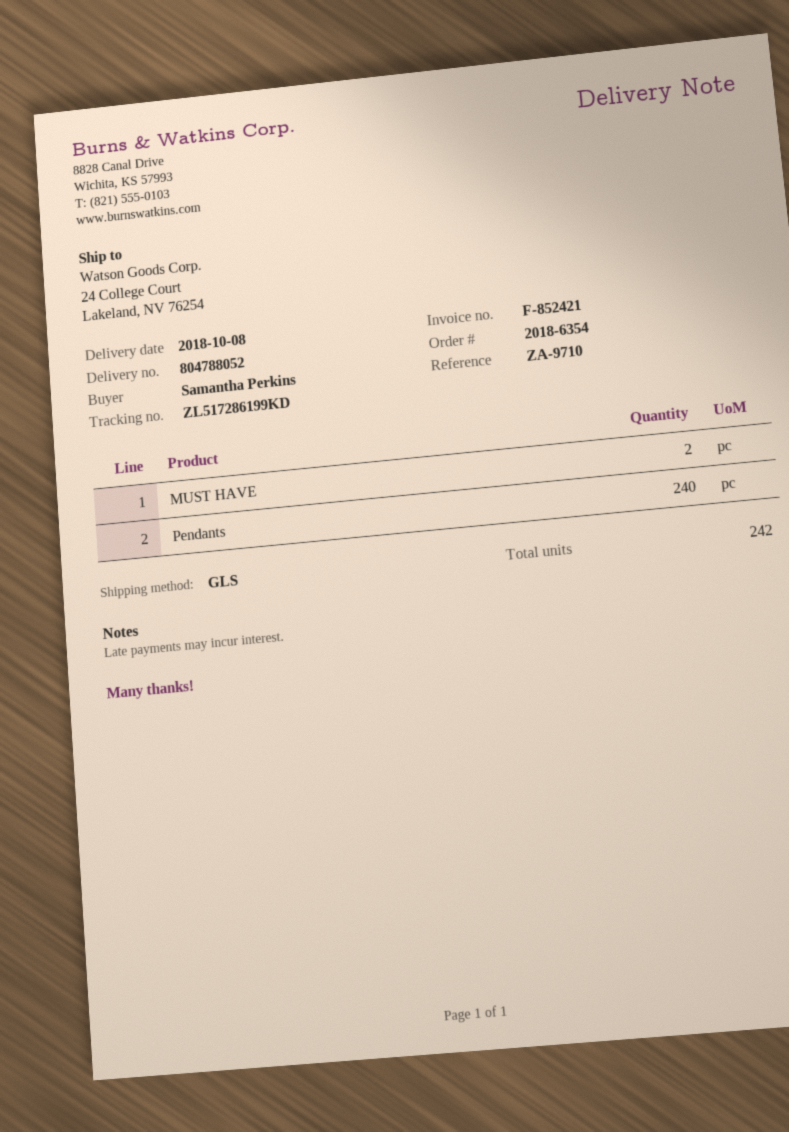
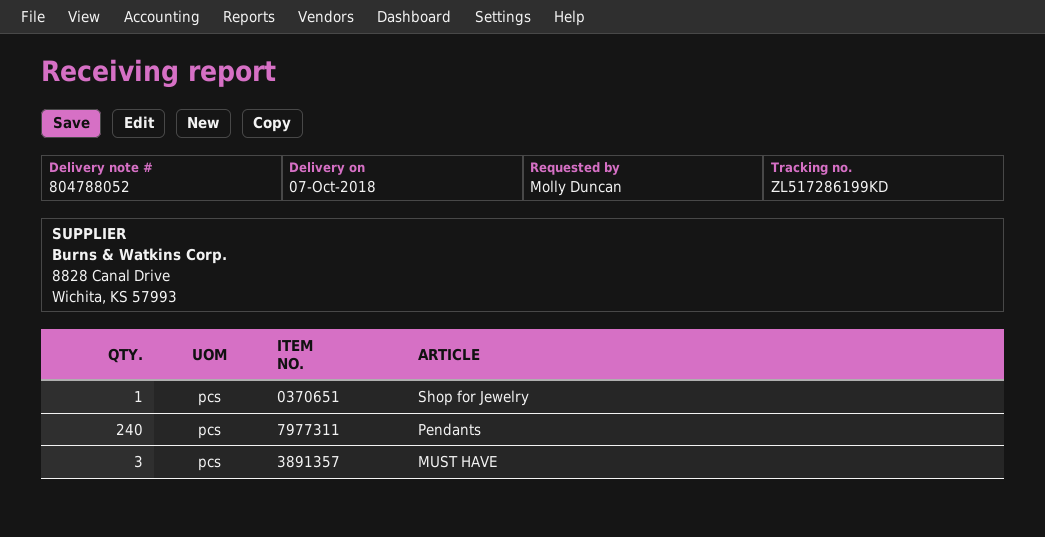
delivery date: 2018-10-08 -> 2018-10-07
ordered by: Samantha Perkins -> Molly Duncan
MUST HAVE: 2 -> 3
Shop for Jewelry: none -> 1

